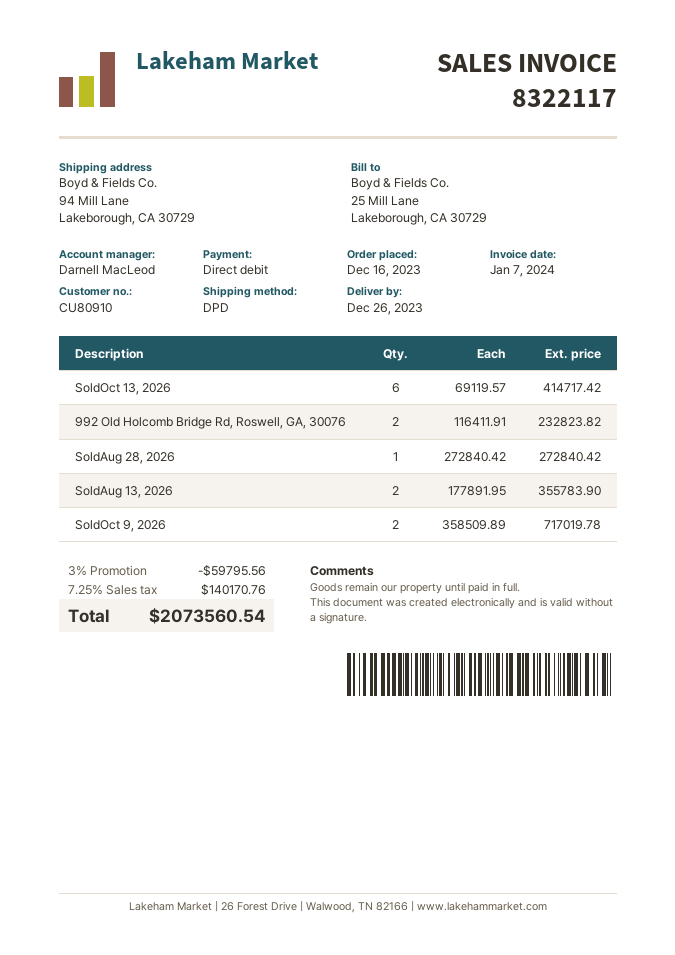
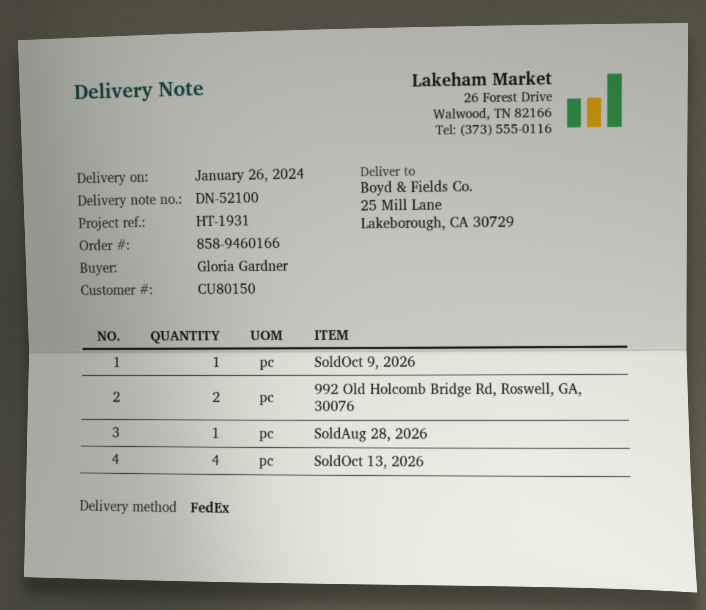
delivery date: 2023-12-26 -> 2024-01-26
customer number: CU80910 -> CU80150
shipping method: DPD -> FedEx
ship to: 94 Mill Lane, Lakeborough, CA 30729 -> 25 Mill Lane, Lakeborough, CA 30729
SoldOct 13, 2026: 6 -> 4
SoldAug 13, 2026: 2 -> none
SoldOct 9, 2026: 2 -> 1

